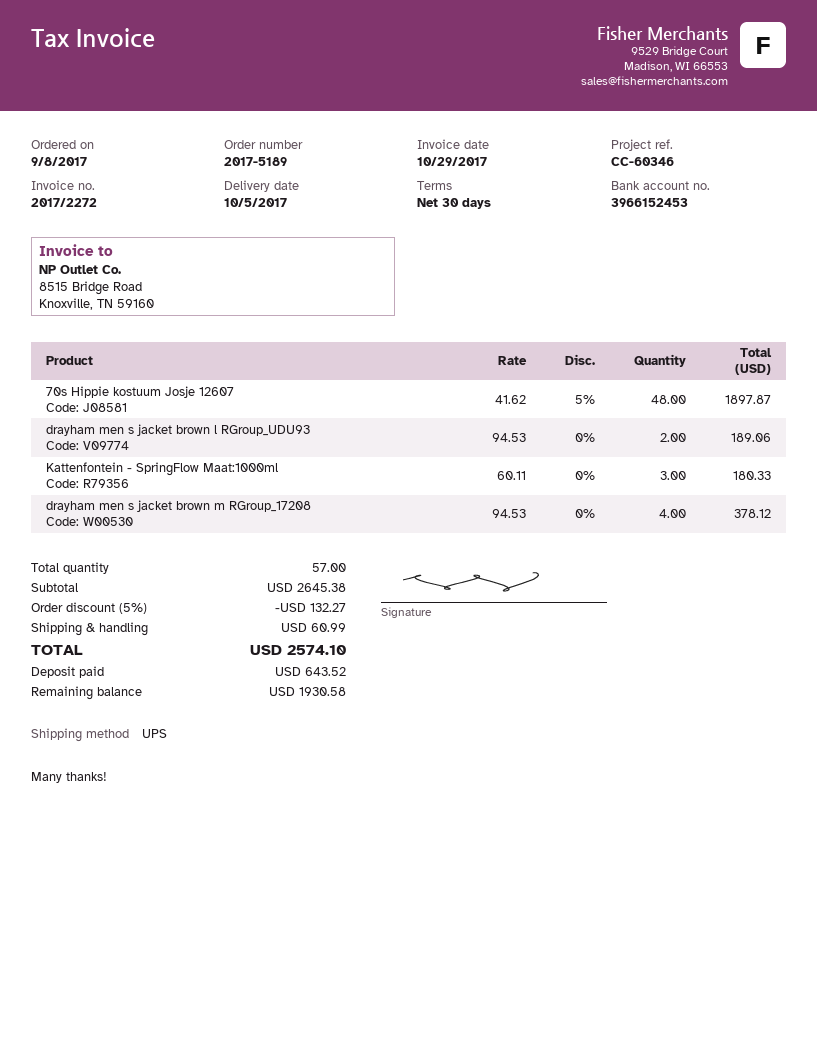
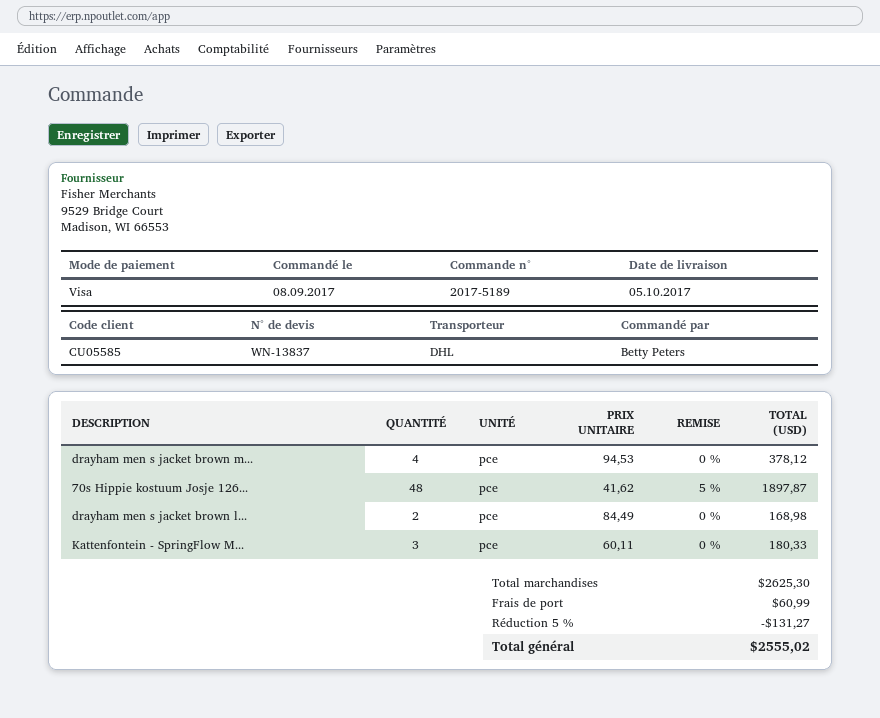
shipping method: UPS -> DHL
drayham men s jacket brown l RGroup_UDU93: 2 x 94.53 = 189.06 -> 2 x 84.49 = 168.98
subtotal: 2645.38 -> 2625.30
discount: 5% = 132.27 -> 5% = 131.27
total: 2574.10 -> 2555.02

